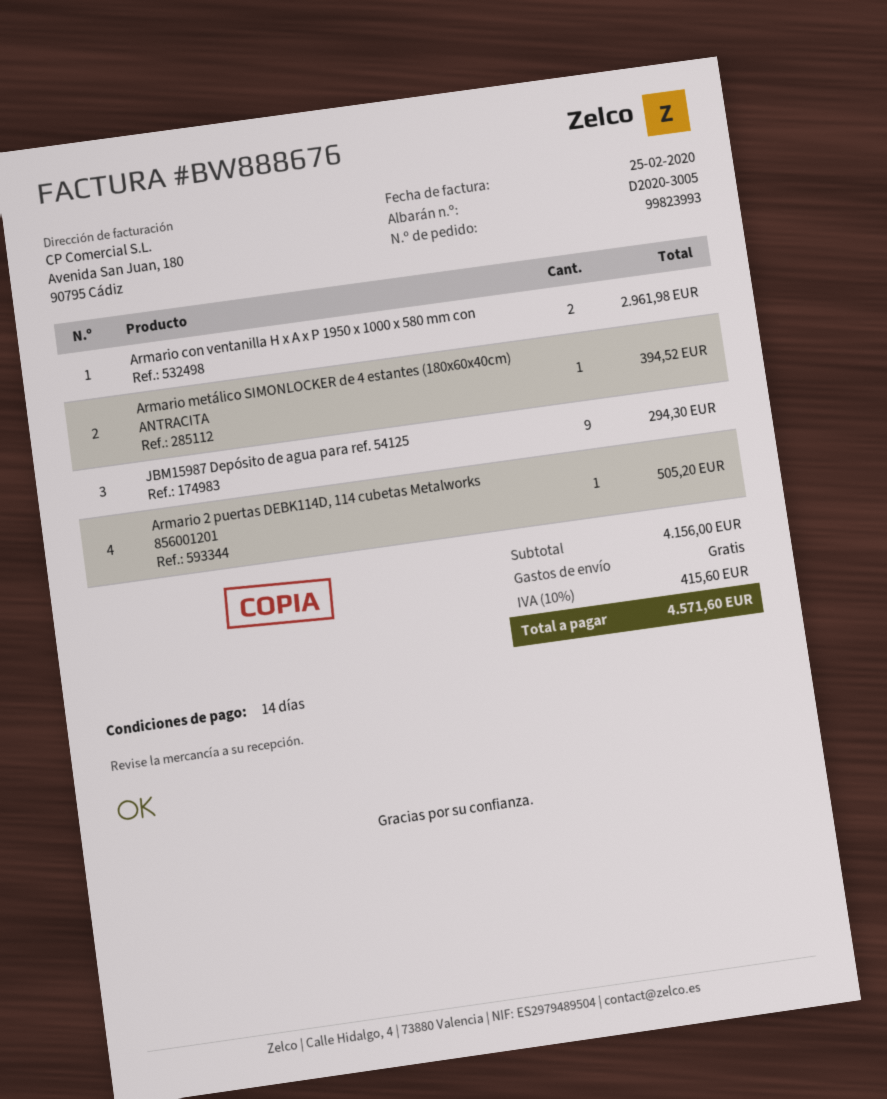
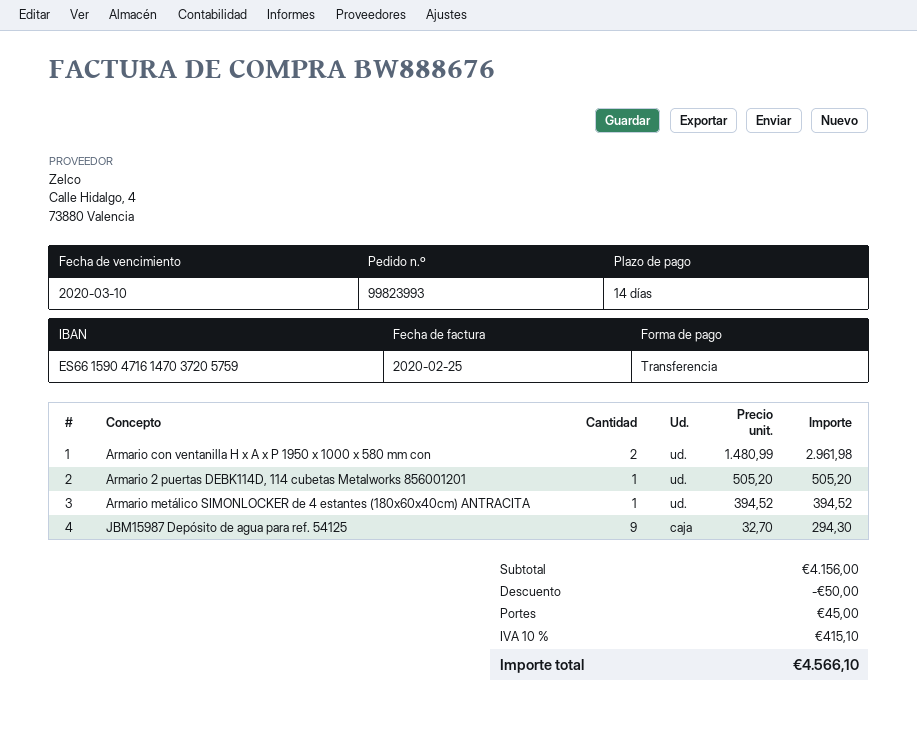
discount: none -> 50.00
shipping: 0.00 -> 45.00
tax: 10% = 415.60 -> 10% = 415.10
total: 4571.60 -> 4566.10

